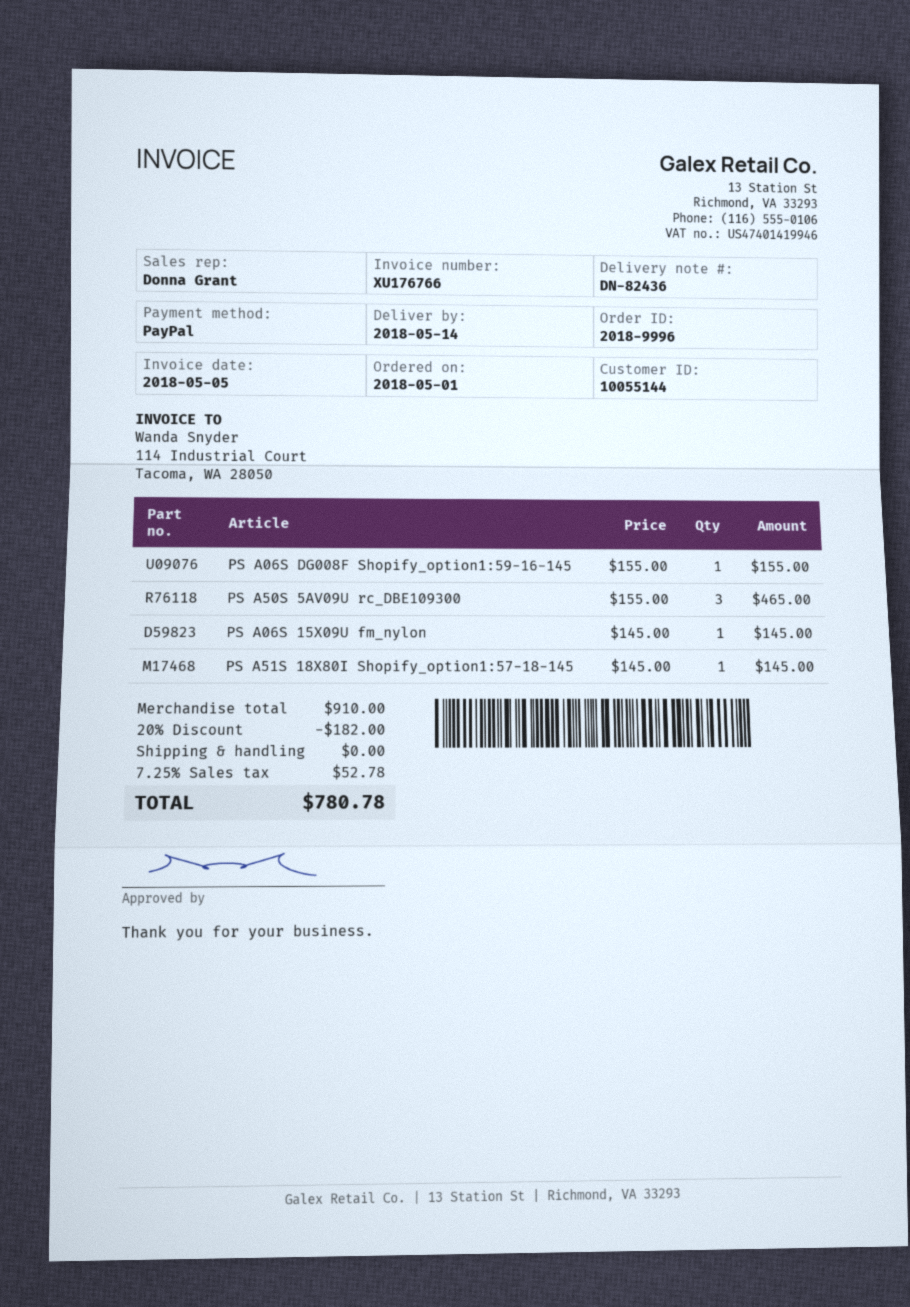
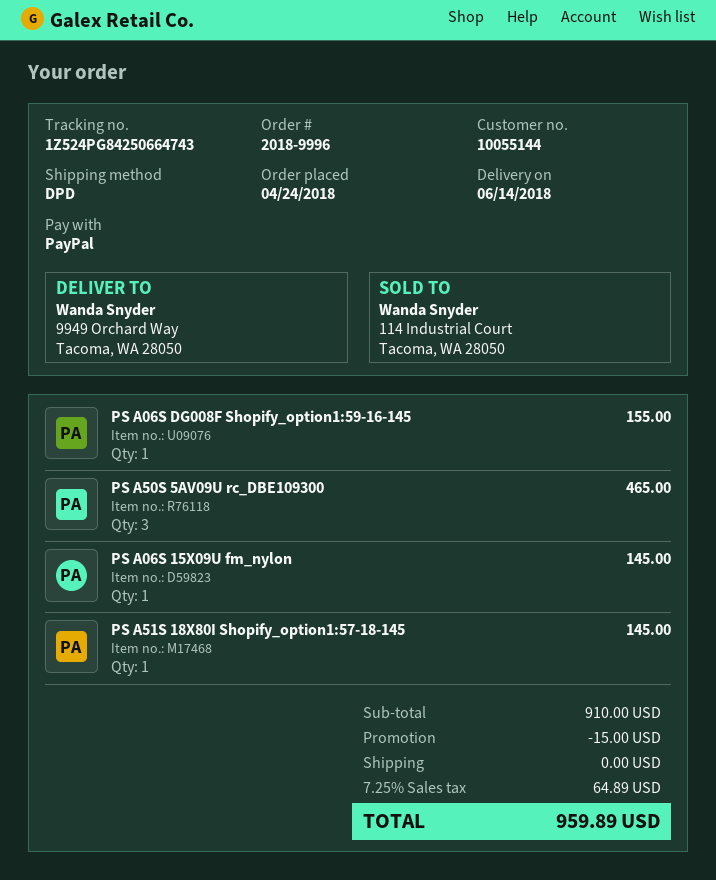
order date: 2018-05-01 -> 2018-04-24
delivery date: 2018-05-14 -> 2018-06-14
discount: 182.00 -> 15.00
tax: 7.25% = 52.78 -> 7.25% = 64.89
total: 780.78 -> 959.89

